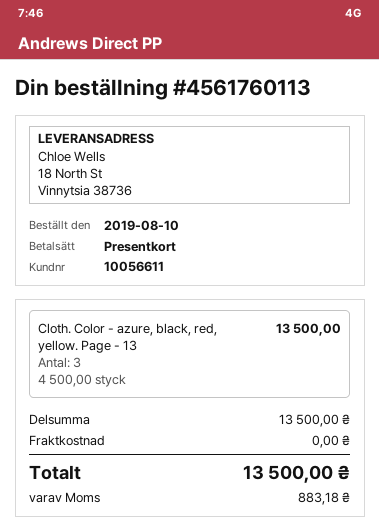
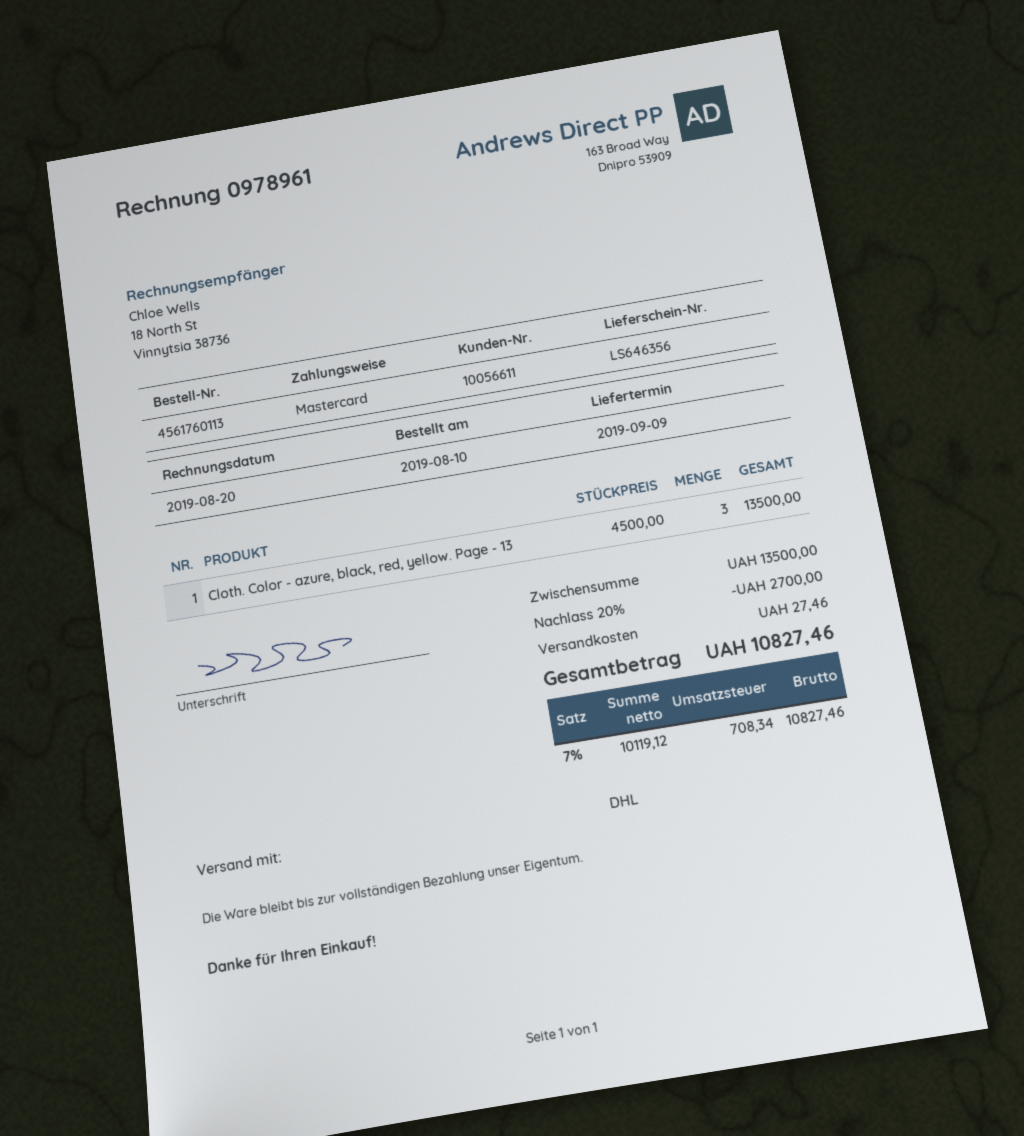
payment method: gift card -> Mastercard
discount: none -> 20% = 2700.00
shipping: 0.00 -> 27.46
tax: 883.18 -> 708.34
total: 13500.00 -> 10827.46

